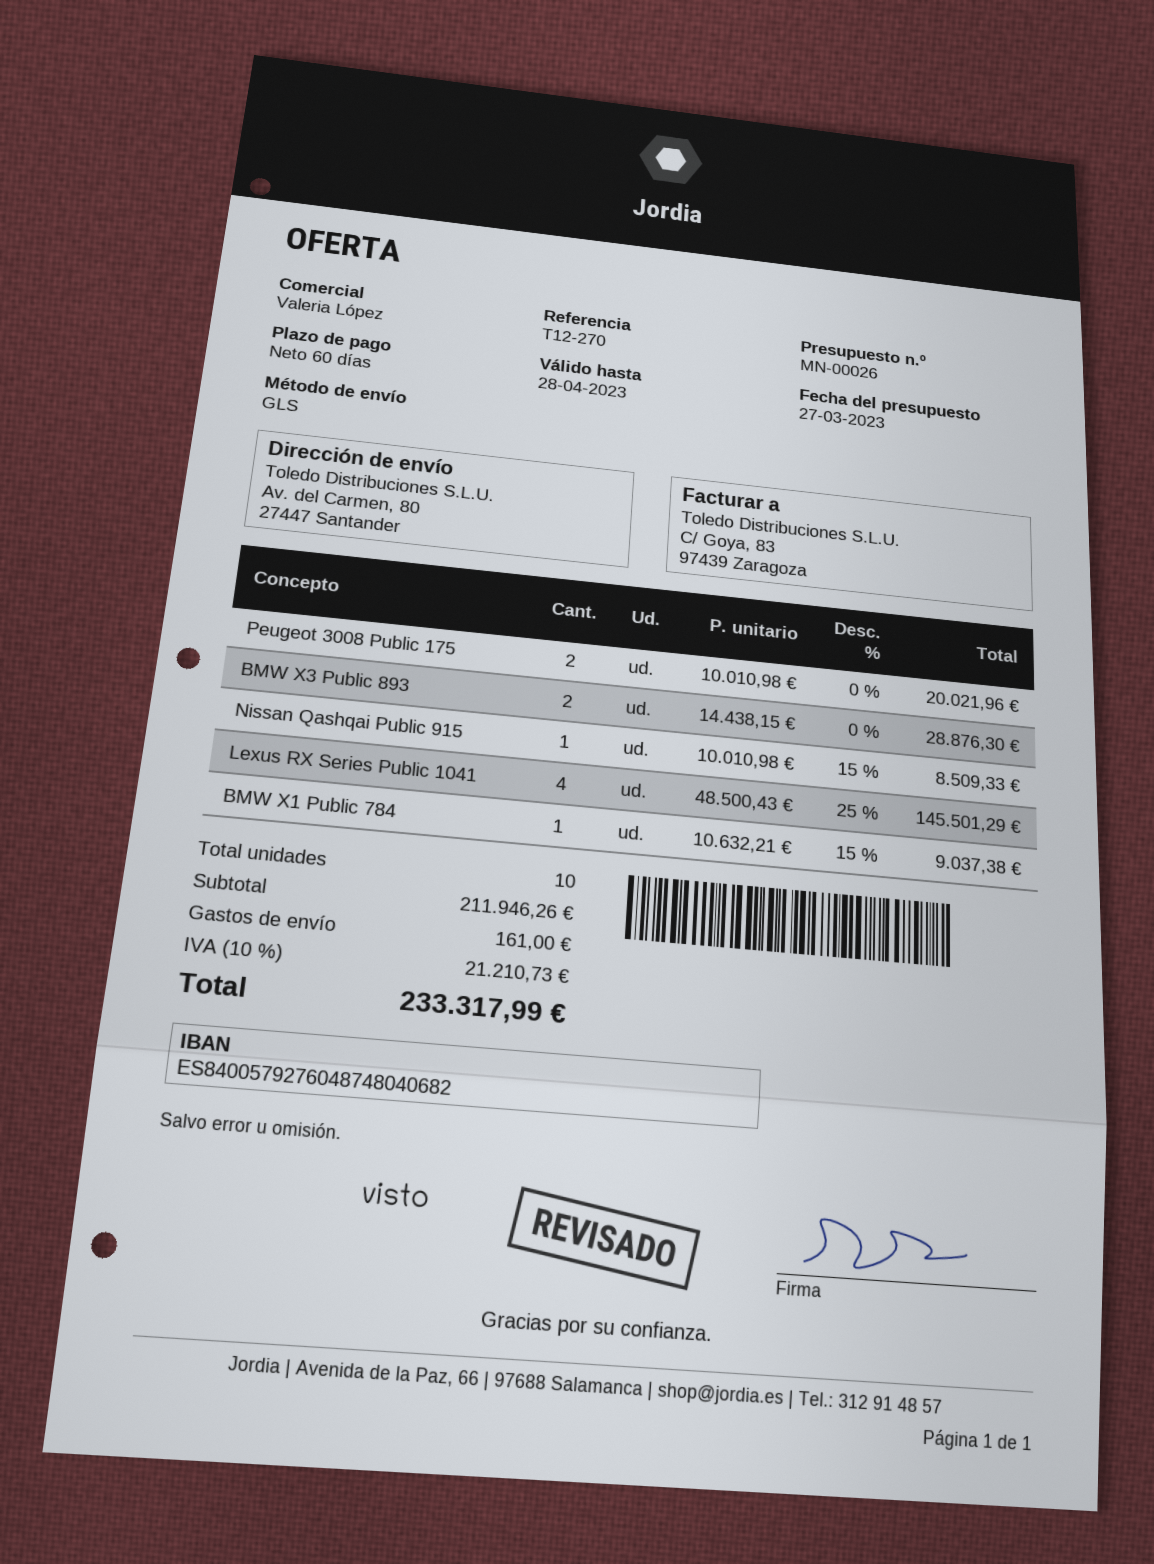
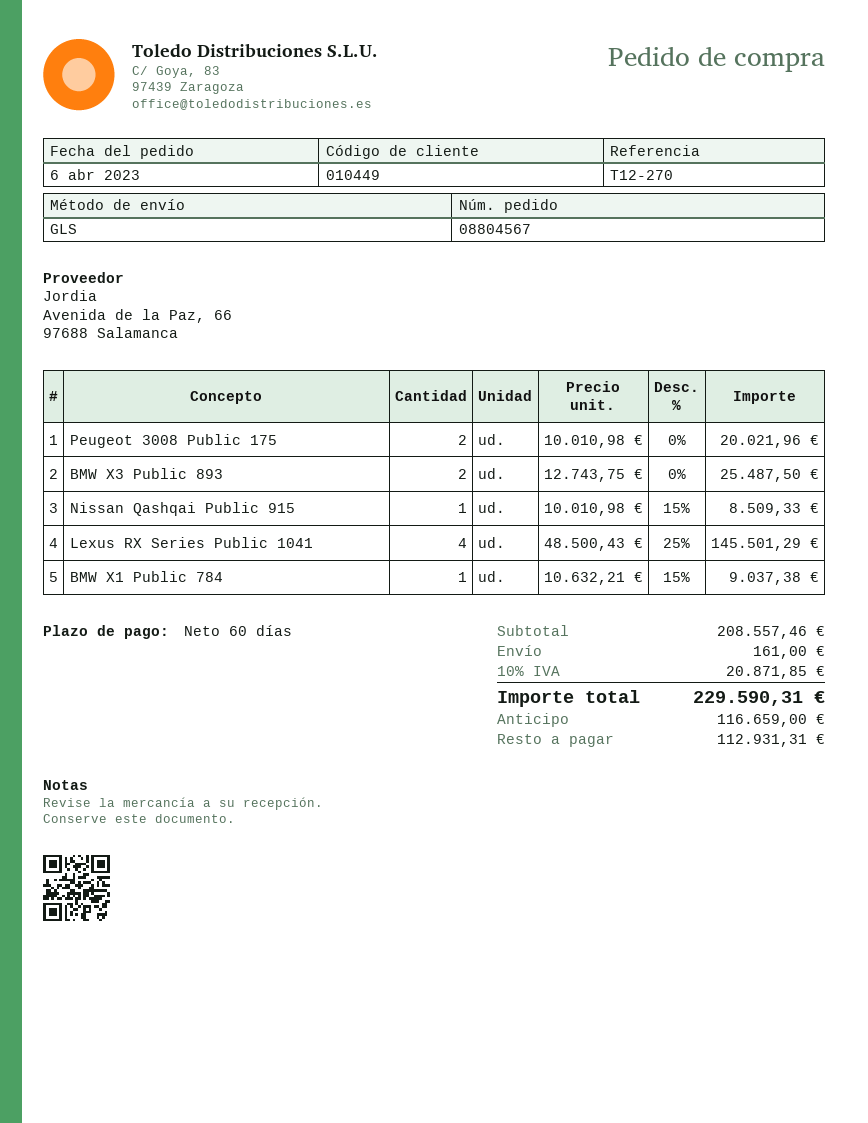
BMW X3 Public 893: 2 x 14438.15 = 28876.30 -> 2 x 12743.75 = 25487.50
subtotal: 211946.26 -> 208557.46
tax: 10% = 21210.73 -> 10% = 20871.85
total: 233317.99 -> 229590.31

